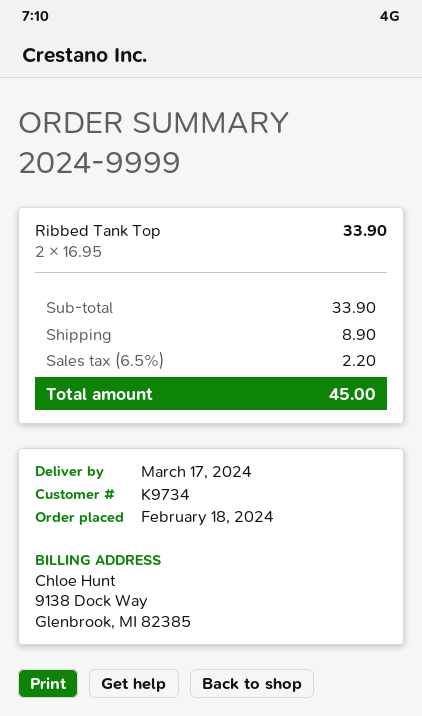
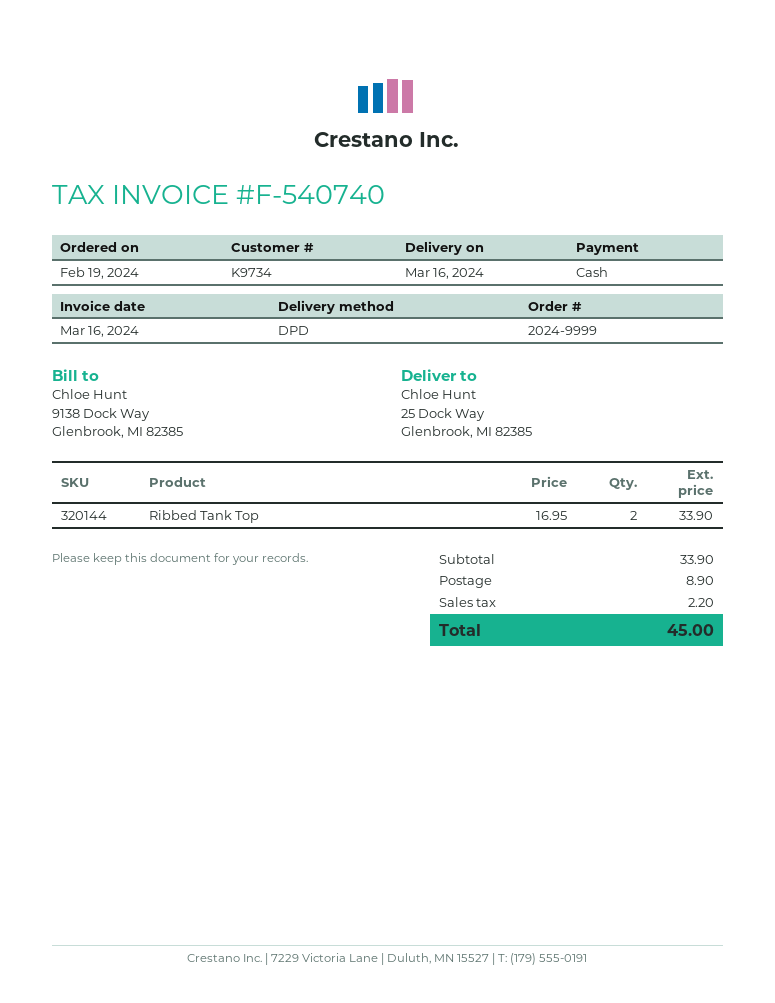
order date: 2024-02-18 -> 2024-02-19
delivery date: 2024-03-17 -> 2024-03-16

